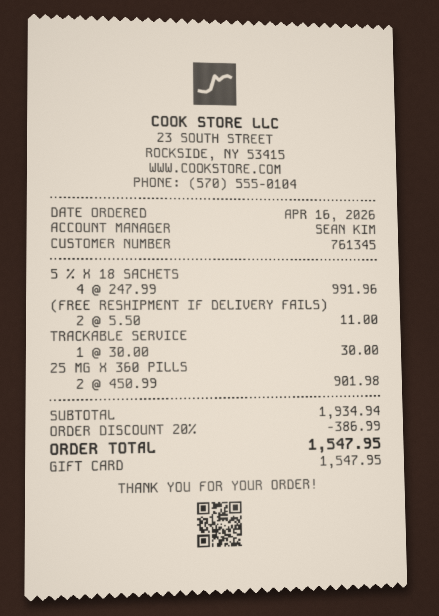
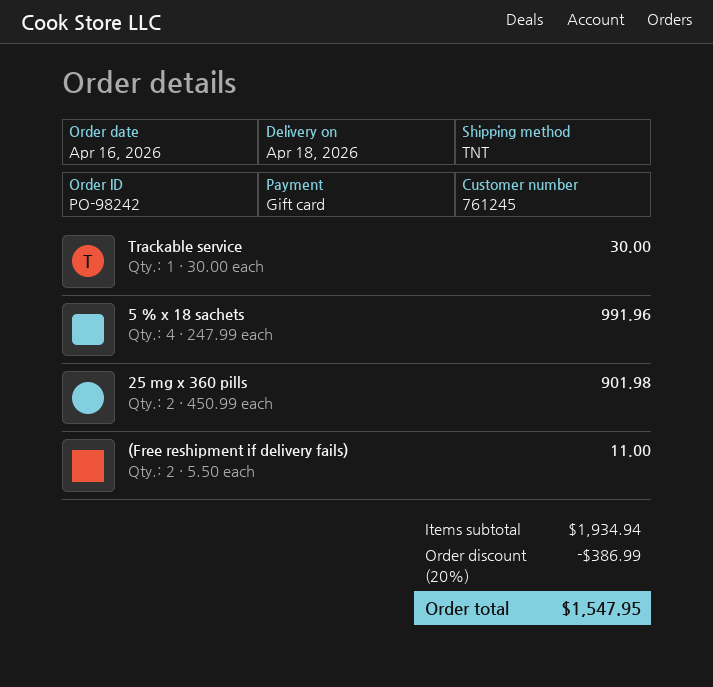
customer number: 761345 -> 761245

